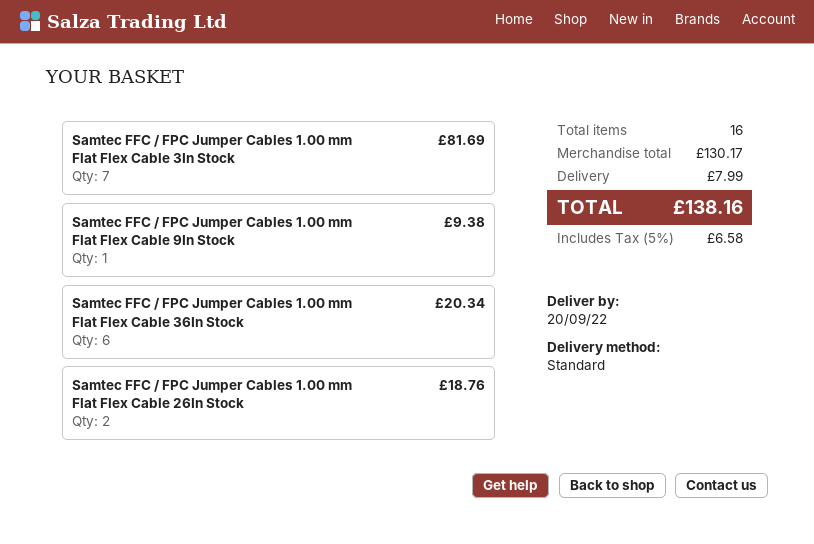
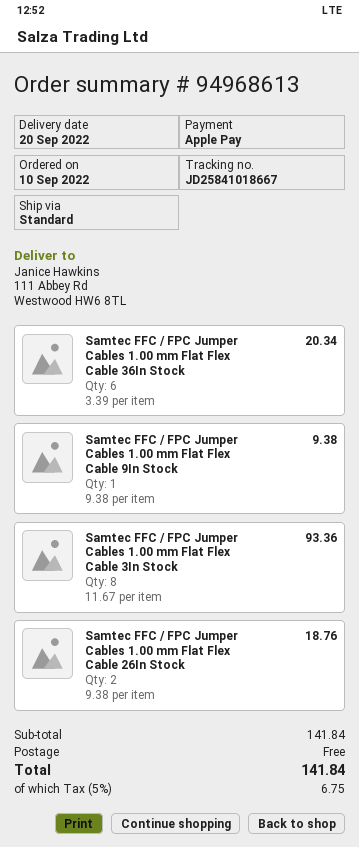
Samtec FFC / FPC Jumper Cables 1.00 mm Flat Flex Cable 3In Stock: 7 for 81.69 -> 8 for 93.36
subtotal: 130.17 -> 141.84
shipping: 7.99 -> 0.00
tax: 5% = 6.58 -> 5% = 6.75
total: 138.16 -> 141.84

